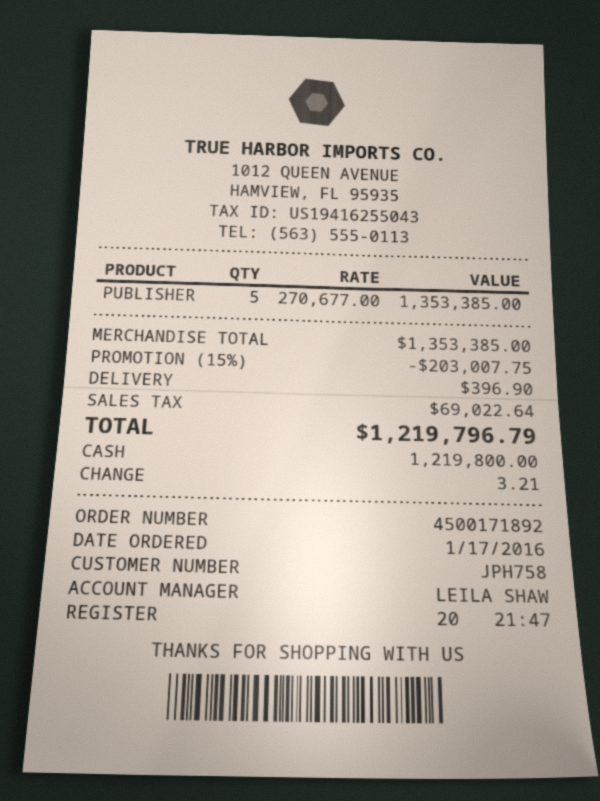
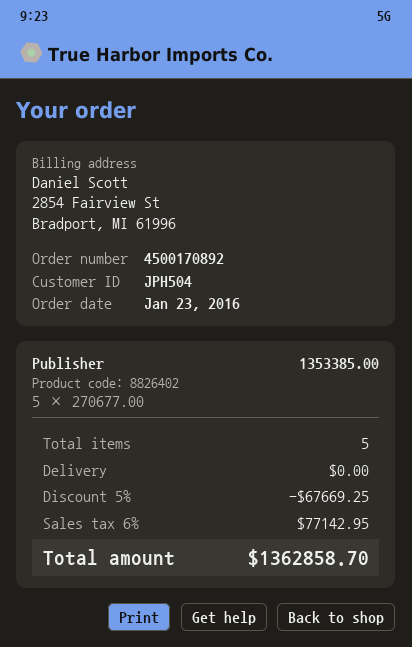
order number: 4500171892 -> 4500170892
order date: 2016-01-17 -> 2016-01-23
customer number: JPH758 -> JPH504
discount: 15% = 203007.75 -> 5% = 67669.25
shipping: 396.90 -> 0.00
tax: 69022.64 -> 77142.95
total: 1219796.79 -> 1362858.70

